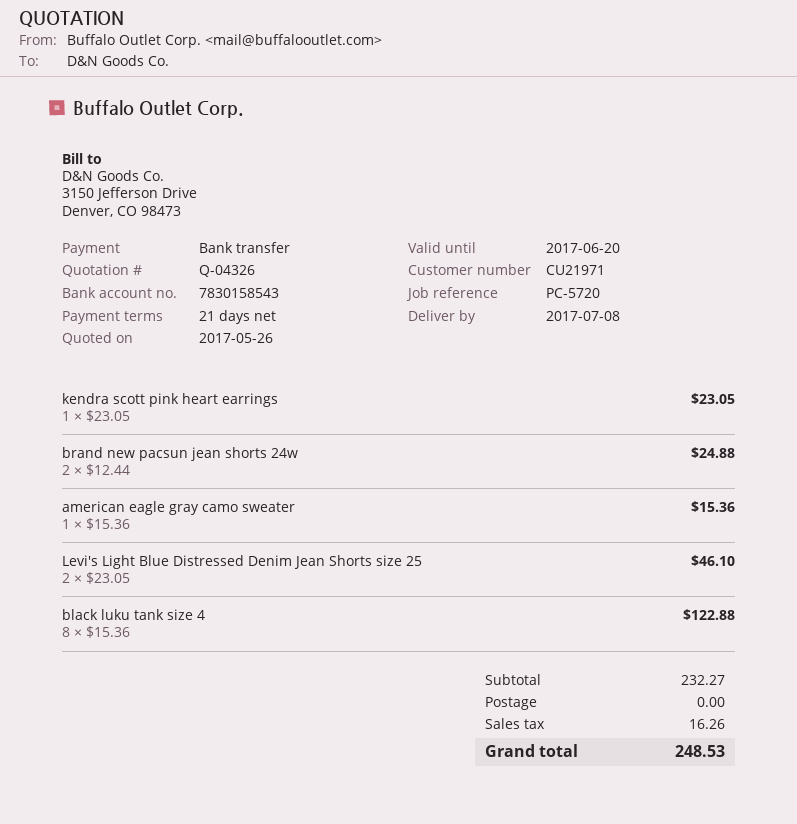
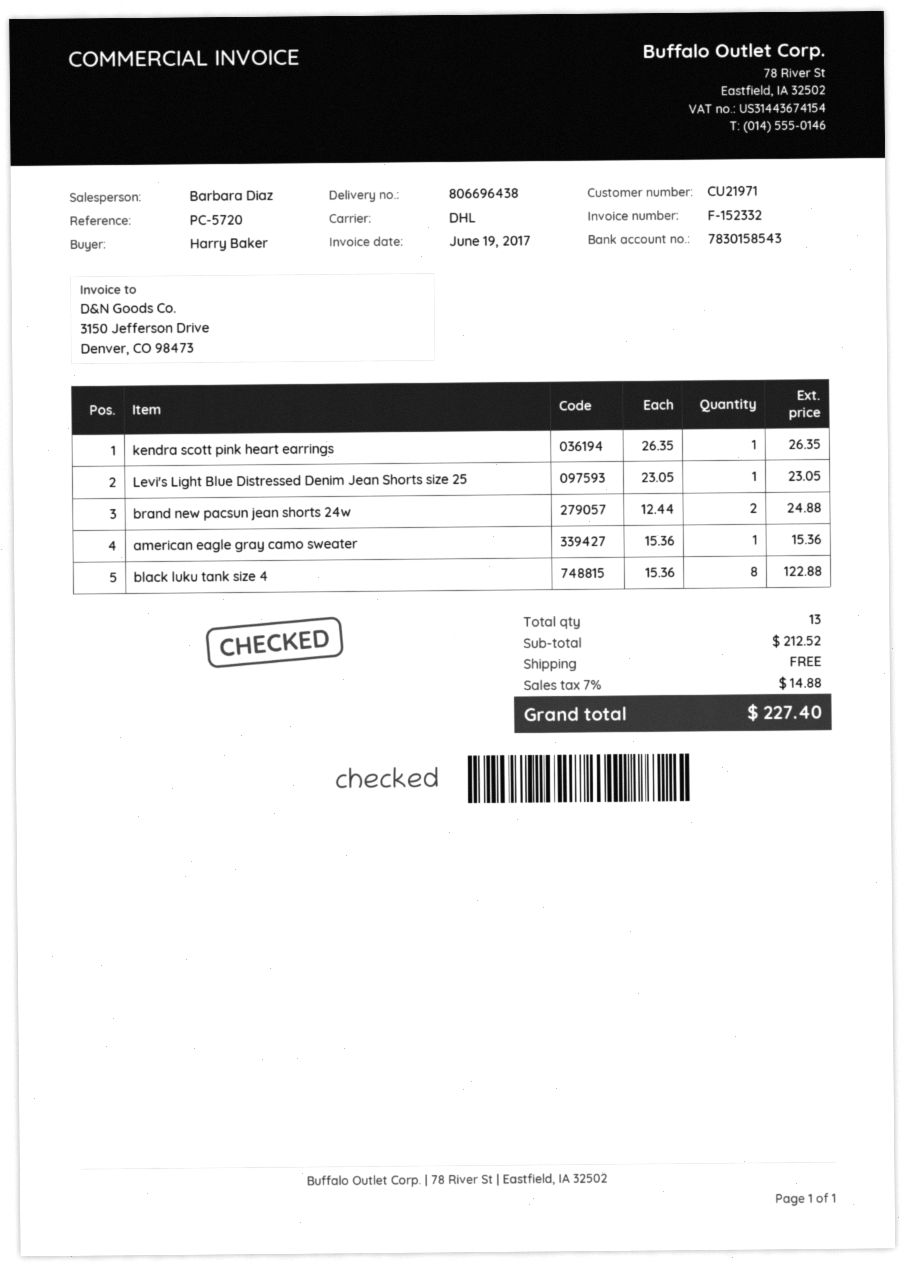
kendra scott pink heart earrings: 1 x 23.05 = 23.05 -> 1 x 26.35 = 26.35
Levi's Light Blue Distressed Denim Jean Shorts size 25: 2 x 23.05 = 46.10 -> 1 x 23.05 = 23.05
subtotal: 232.27 -> 212.52
tax: 16.26 -> 14.88
total: 248.53 -> 227.40

